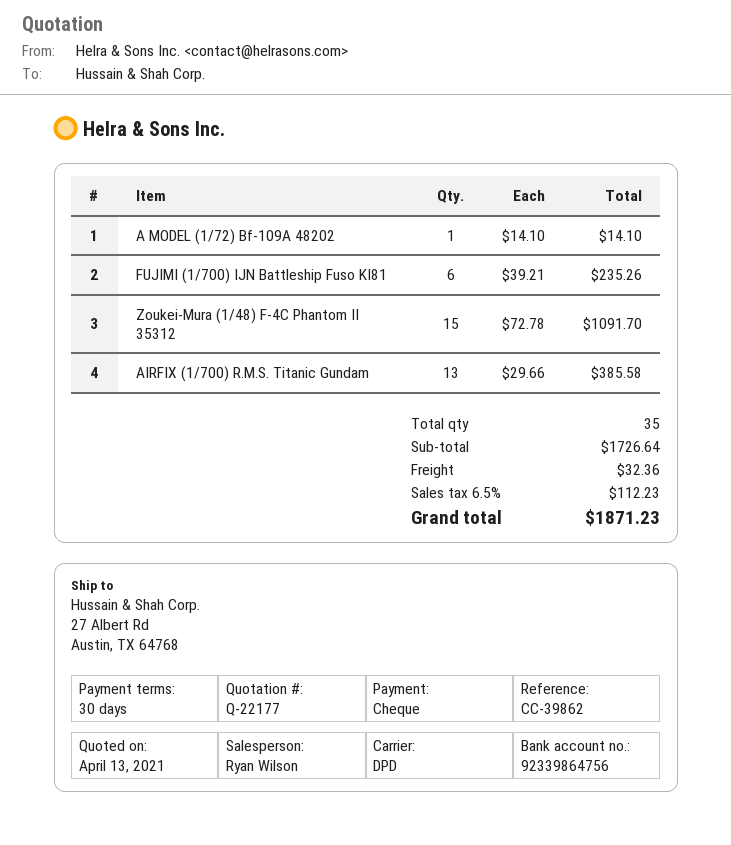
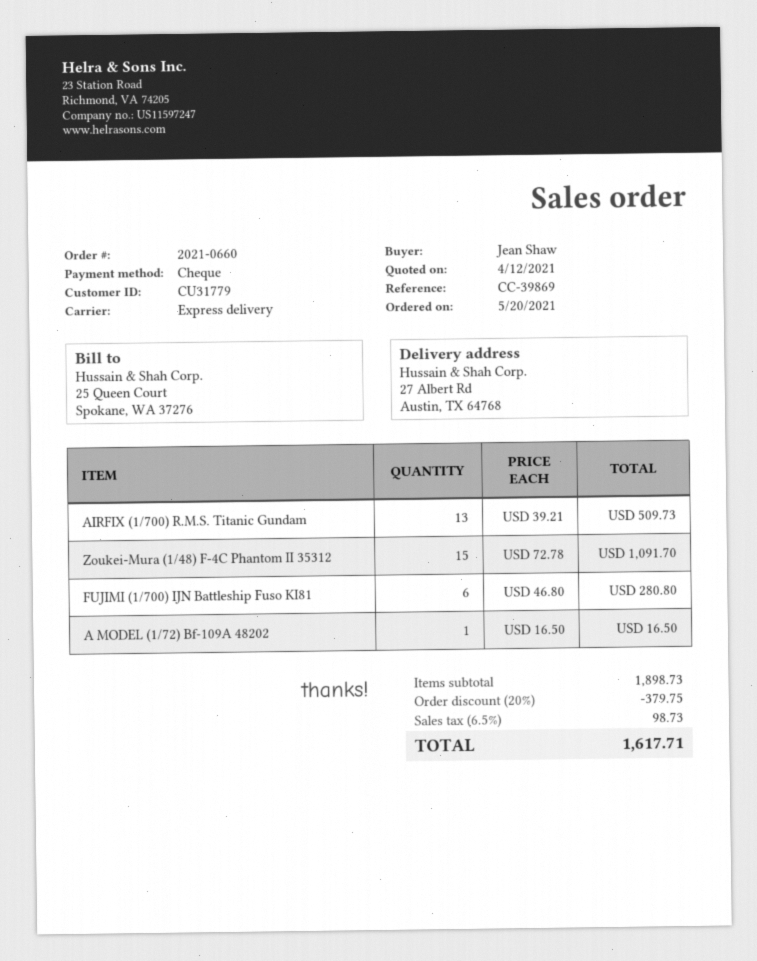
quote date: 2021-04-13 -> 2021-04-12
reference: CC-39862 -> CC-39869
shipping method: DPD -> express
A MODEL (1/72) Bf-109A 48202: 1 x 14.10 = 14.10 -> 1 x 16.50 = 16.50
FUJIMI (1/700) IJN Battleship Fuso KI81: 6 x 39.21 = 235.26 -> 6 x 46.80 = 280.80
AIRFIX (1/700) R.M.S. Titanic Gundam: 13 x 29.66 = 385.58 -> 13 x 39.21 = 509.73
subtotal: 1726.64 -> 1898.73
discount: none -> 20% = 379.75
shipping: 32.36 -> none
tax: 6.5% = 112.23 -> 6.5% = 98.73
total: 1871.23 -> 1617.71

